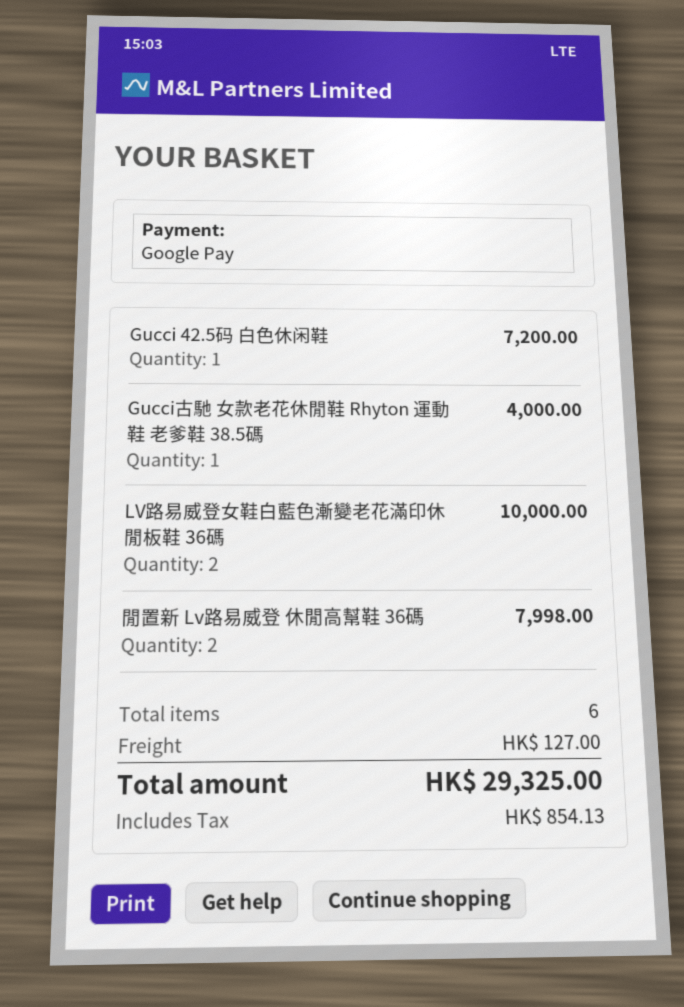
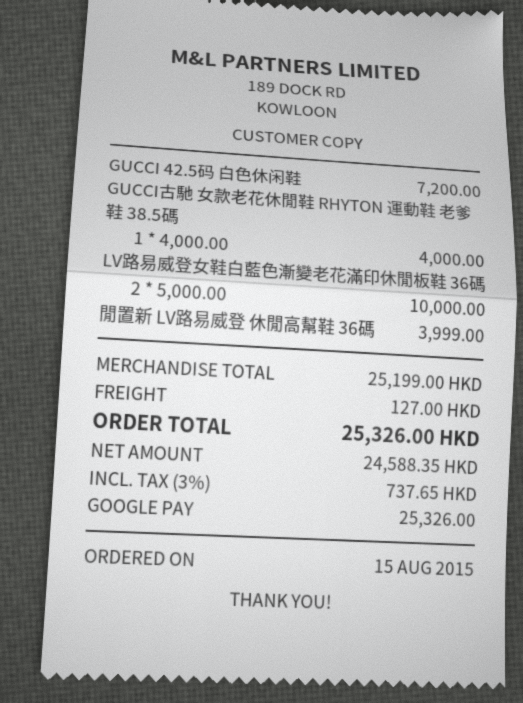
閒置新 Lv路易威登 休閒高幫鞋 36碼: 2 for 7998.00 -> 1 for 3999.00
tax: 854.13 -> 737.65
total: 29325.00 -> 25326.00

